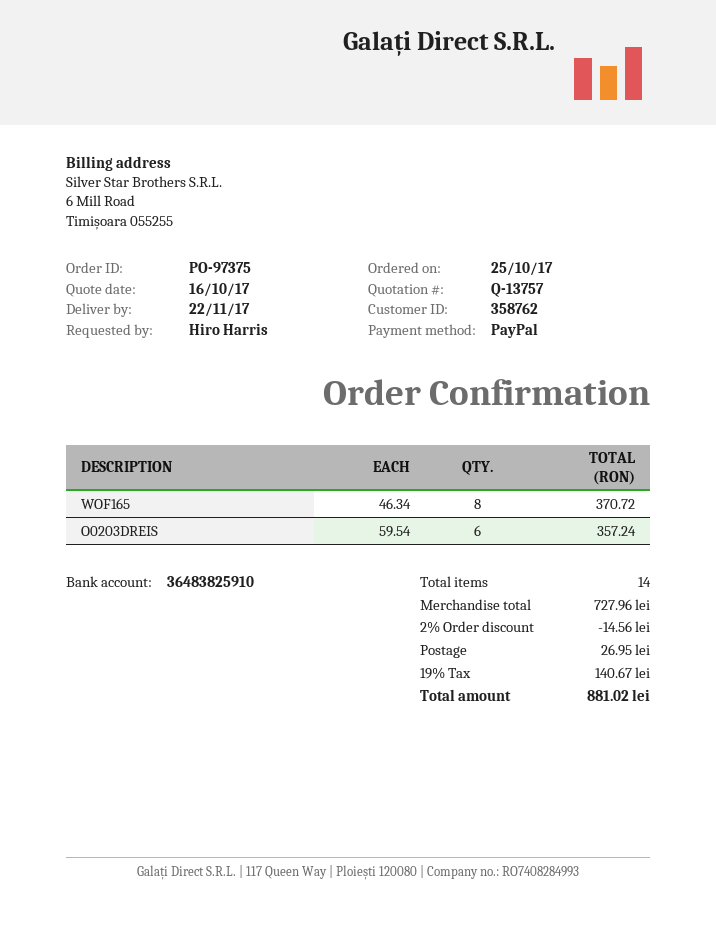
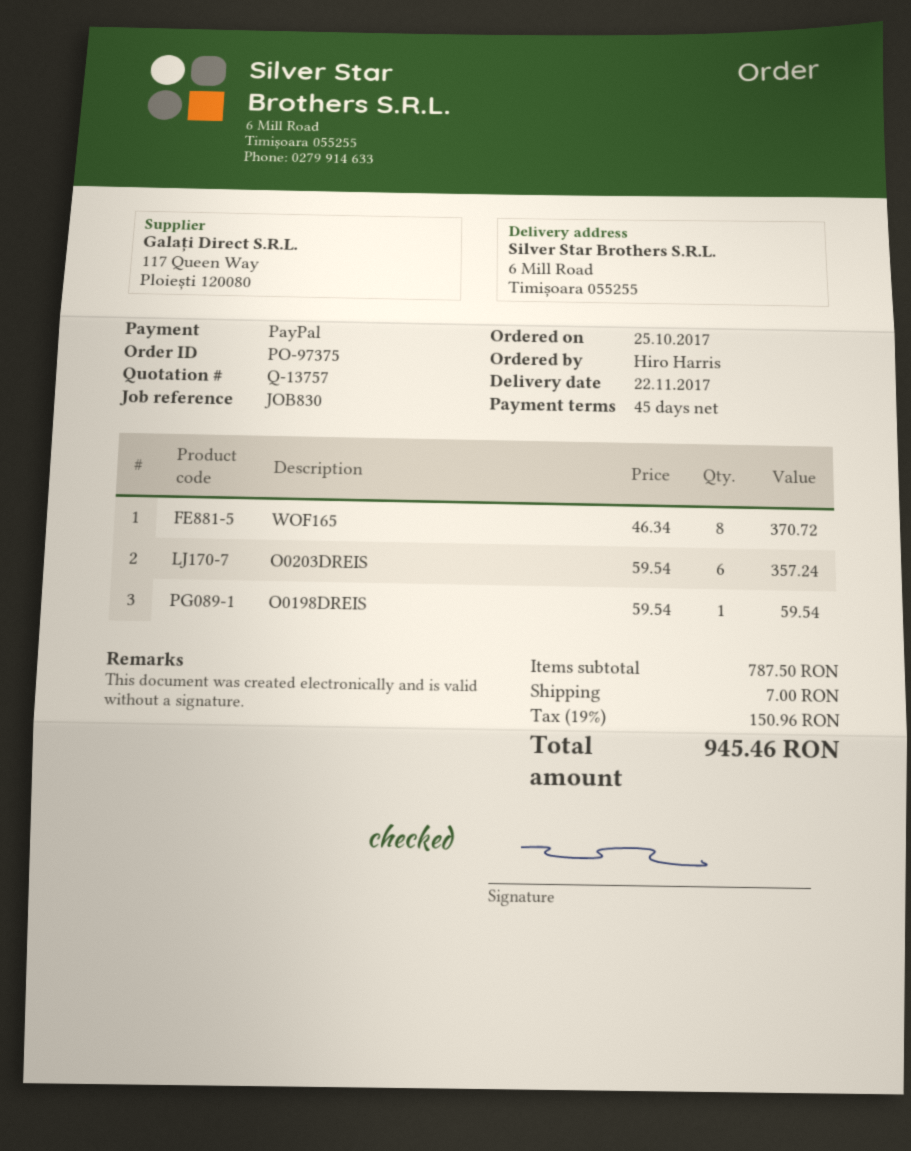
O0198DREIS: none -> 1 x 59.54 = 59.54
subtotal: 727.96 -> 787.50
discount: 2% = 14.56 -> none
shipping: 26.95 -> 7.00
tax: 19% = 140.67 -> 19% = 150.96
total: 881.02 -> 945.46

